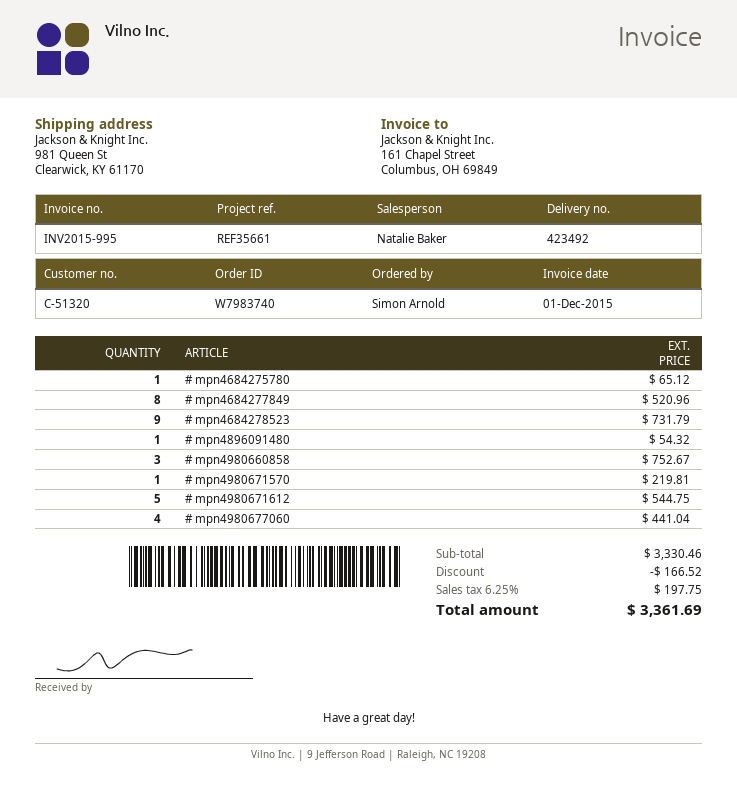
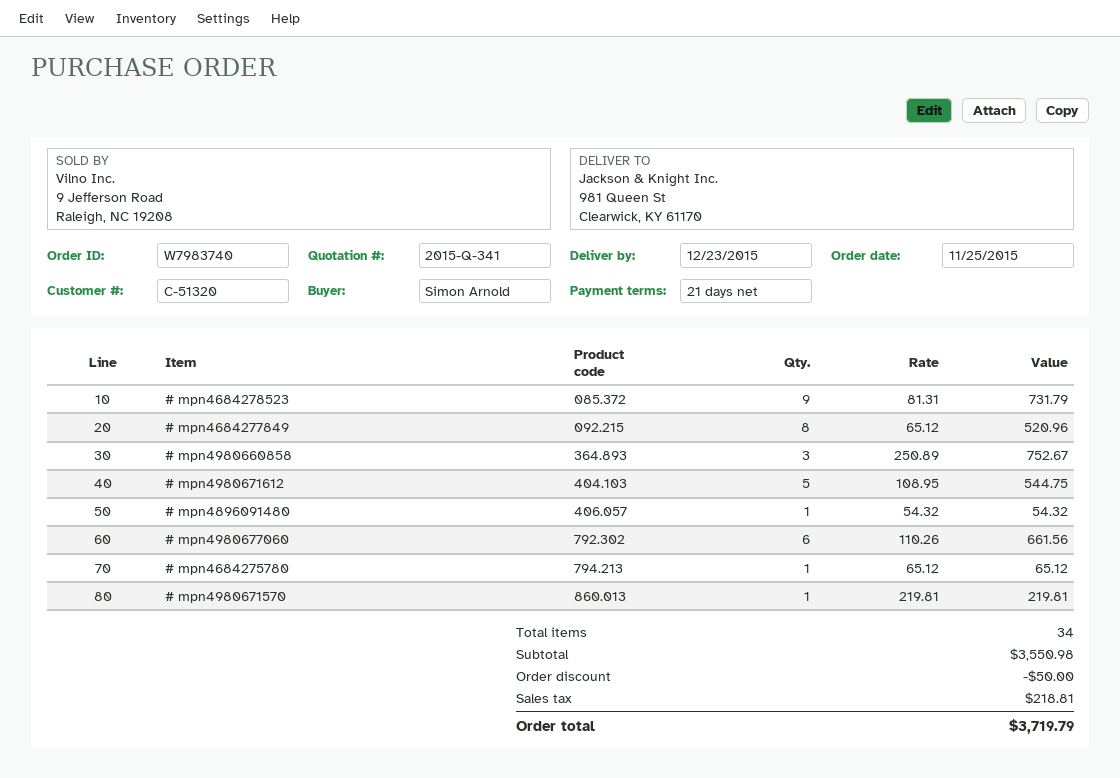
# mpn4980677060: 4 for 441.04 -> 6 for 661.56
subtotal: 3330.46 -> 3550.98
discount: 166.52 -> 50.00
tax: 197.75 -> 218.81
total: 3361.69 -> 3719.79

